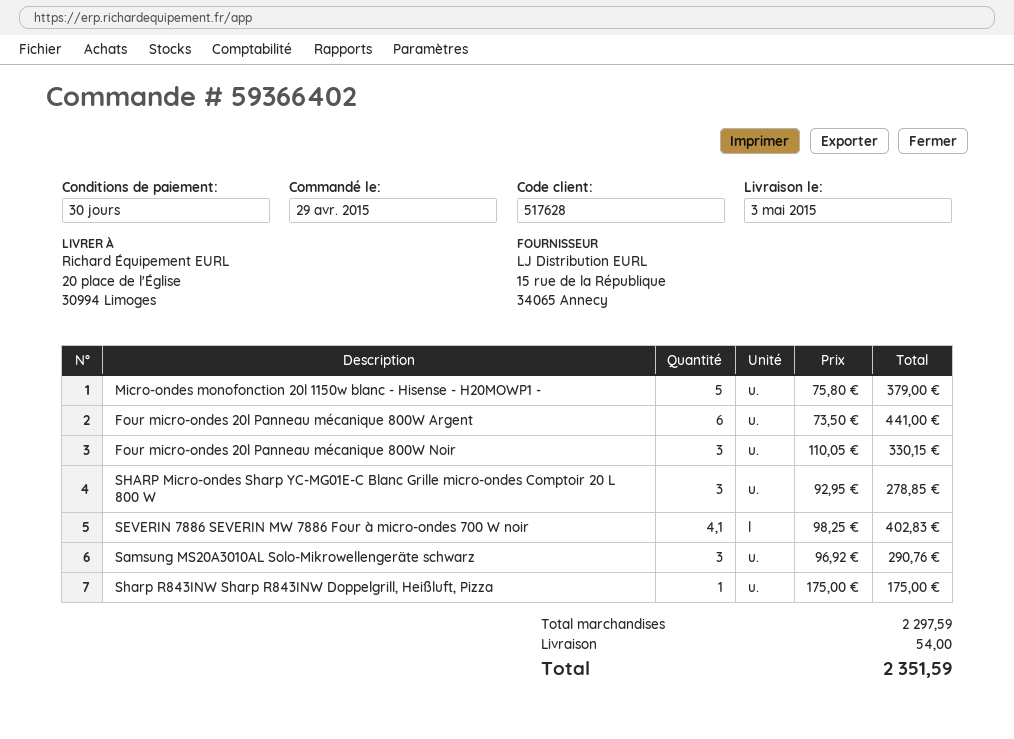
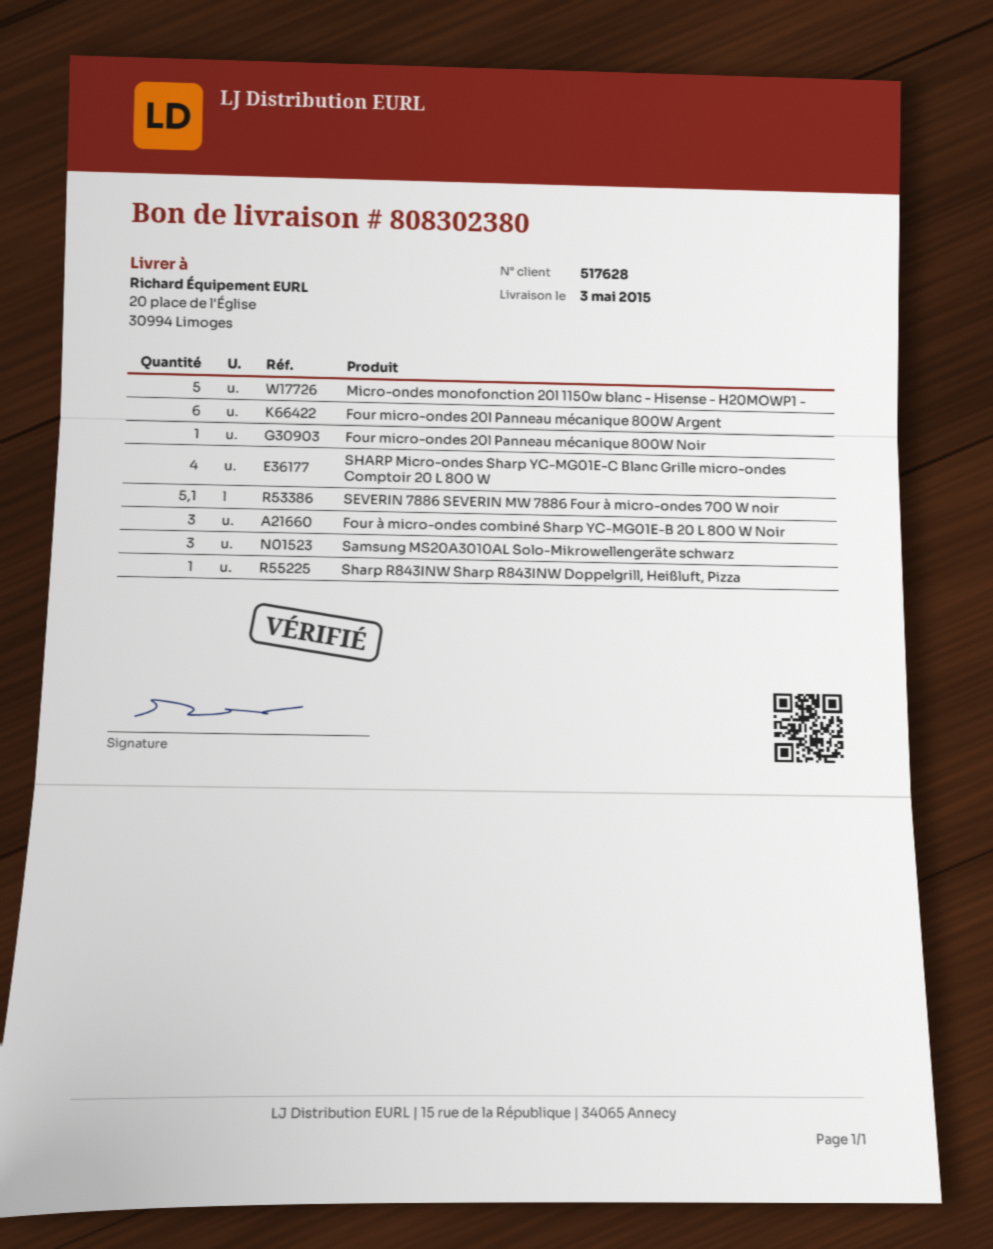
Four micro-ondes 20l Panneau mécanique 800W Noir: 3 -> 1
SHARP Micro-ondes Sharp YC-MG01E-C Blanc Grille micro-ondes Comptoir 20 L 800 W: 3 -> 4
SEVERIN 7886 SEVERIN MW 7886 Four à micro-ondes 700 W noir: 4.1 -> 5.1
Four à micro-ondes combiné Sharp YC-MG01E-B 20 L 800 W Noir: none -> 3

